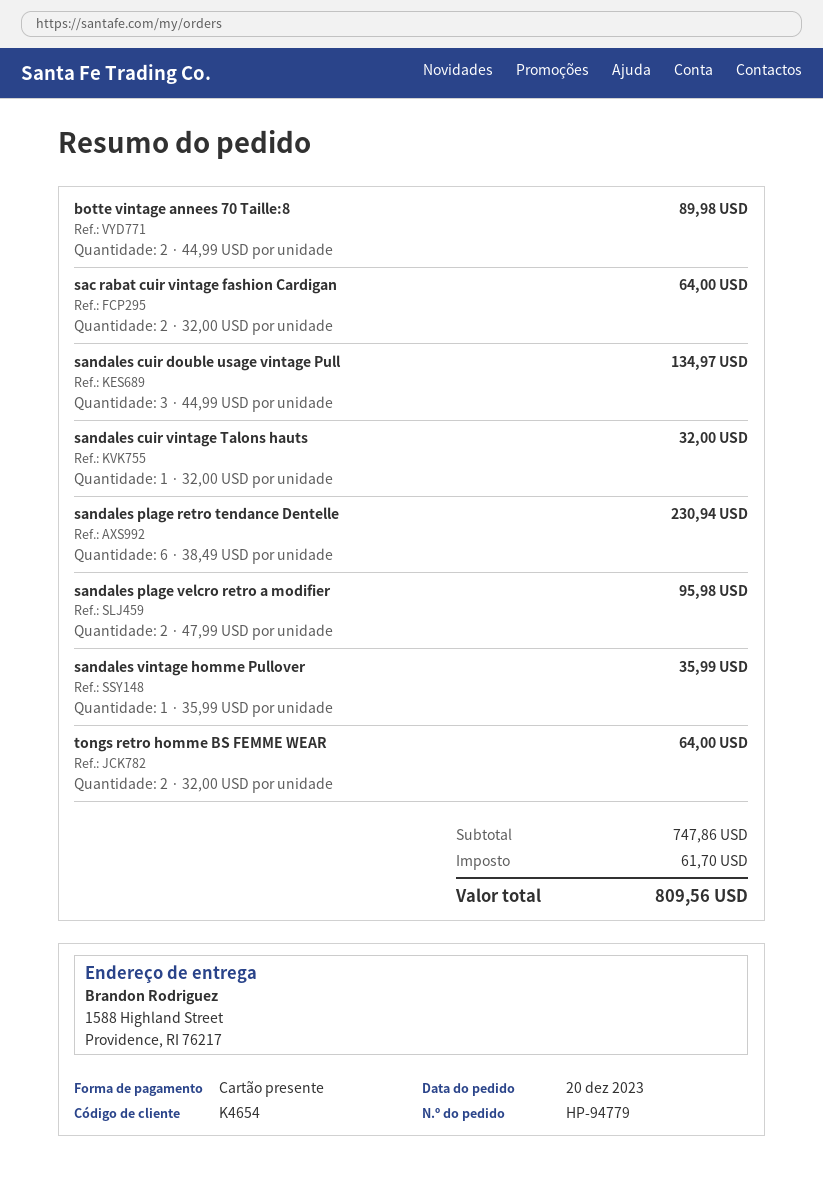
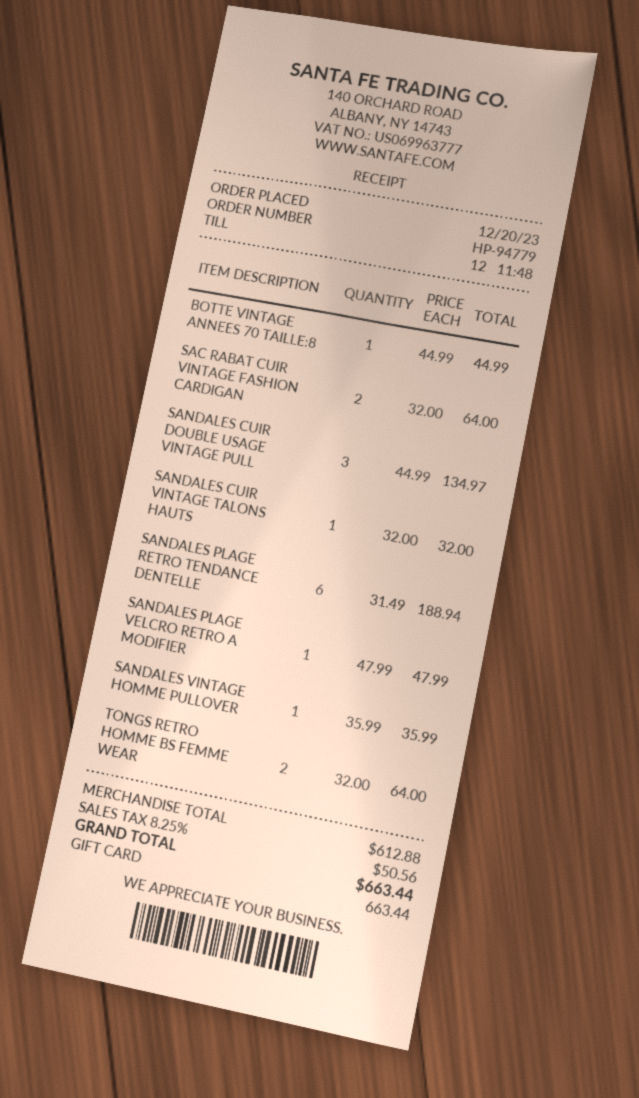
botte vintage annees 70 Taille:8: 2 x 44.99 = 89.98 -> 1 x 44.99 = 44.99
sandales plage retro tendance Dentelle: 6 x 38.49 = 230.94 -> 6 x 31.49 = 188.94
sandales plage velcro retro a modifier: 2 x 47.99 = 95.98 -> 1 x 47.99 = 47.99
subtotal: 747.86 -> 612.88
tax: 61.70 -> 50.56
total: 809.56 -> 663.44

